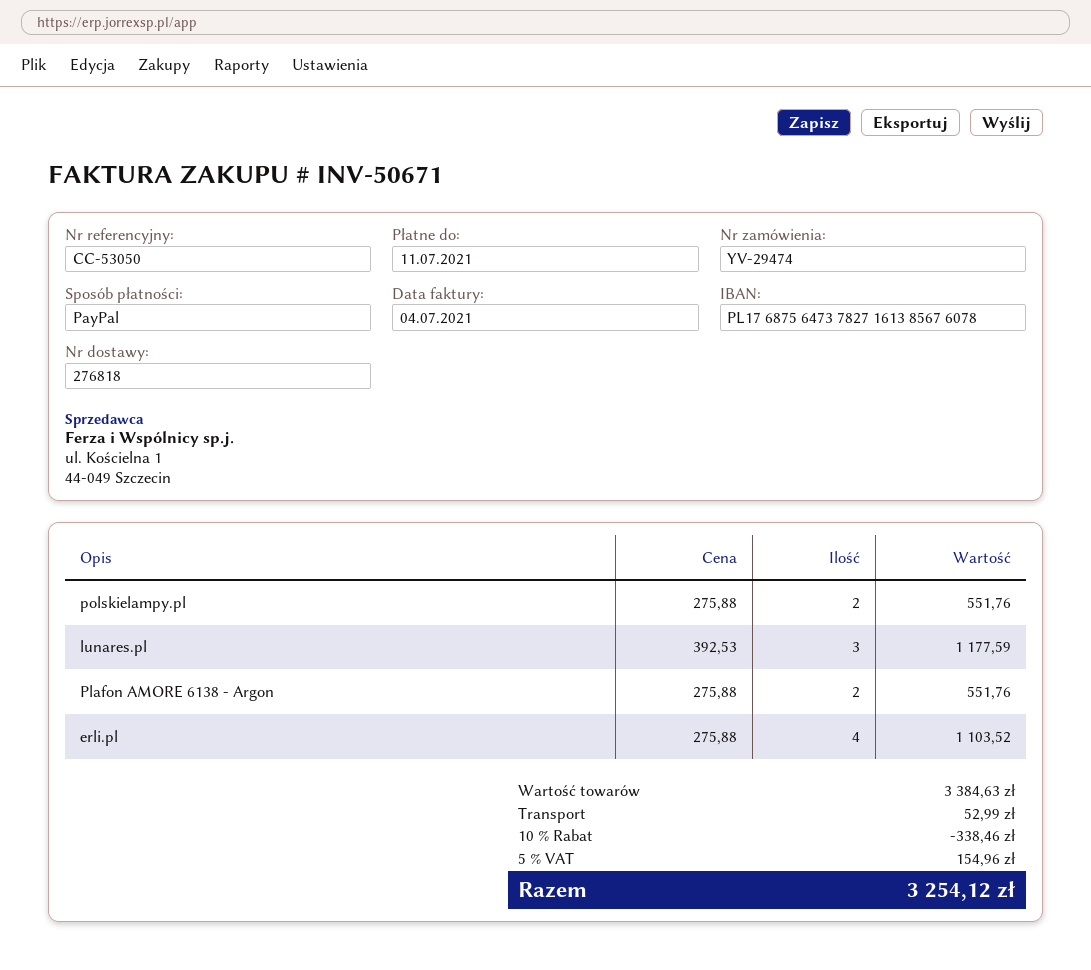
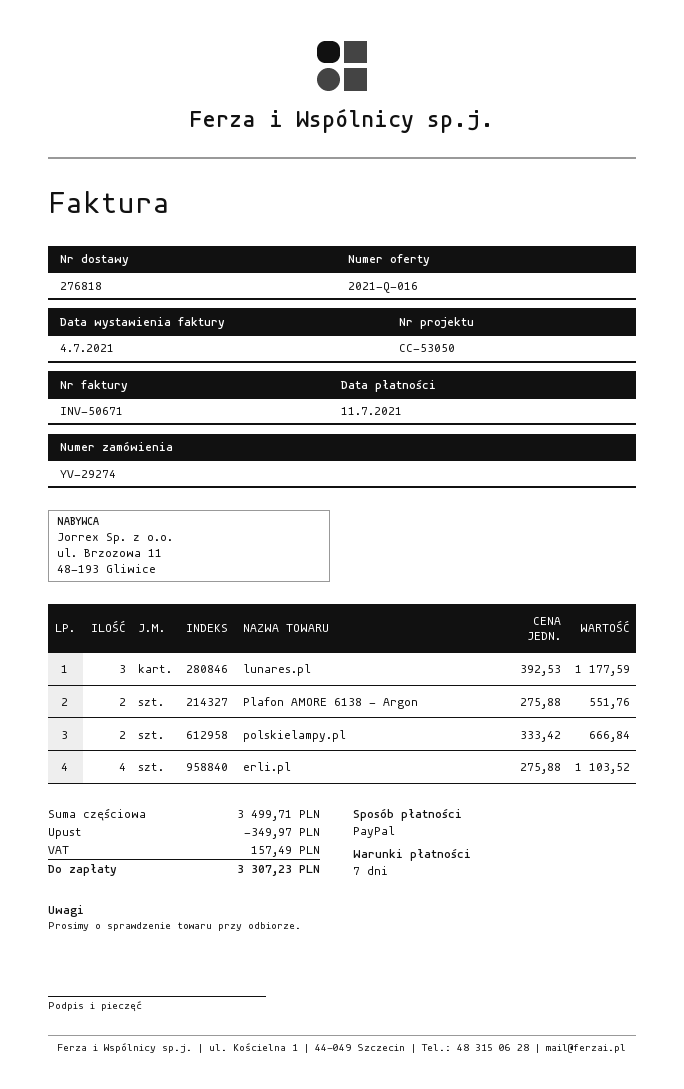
order number: YV-29474 -> YV-29274
polskielampy.pl: 2 x 275.88 = 551.76 -> 2 x 333.42 = 666.84
subtotal: 3384.63 -> 3499.71
discount: 338.46 -> 349.97
shipping: 52.99 -> none
tax: 154.96 -> 157.49
total: 3254.12 -> 3307.23

